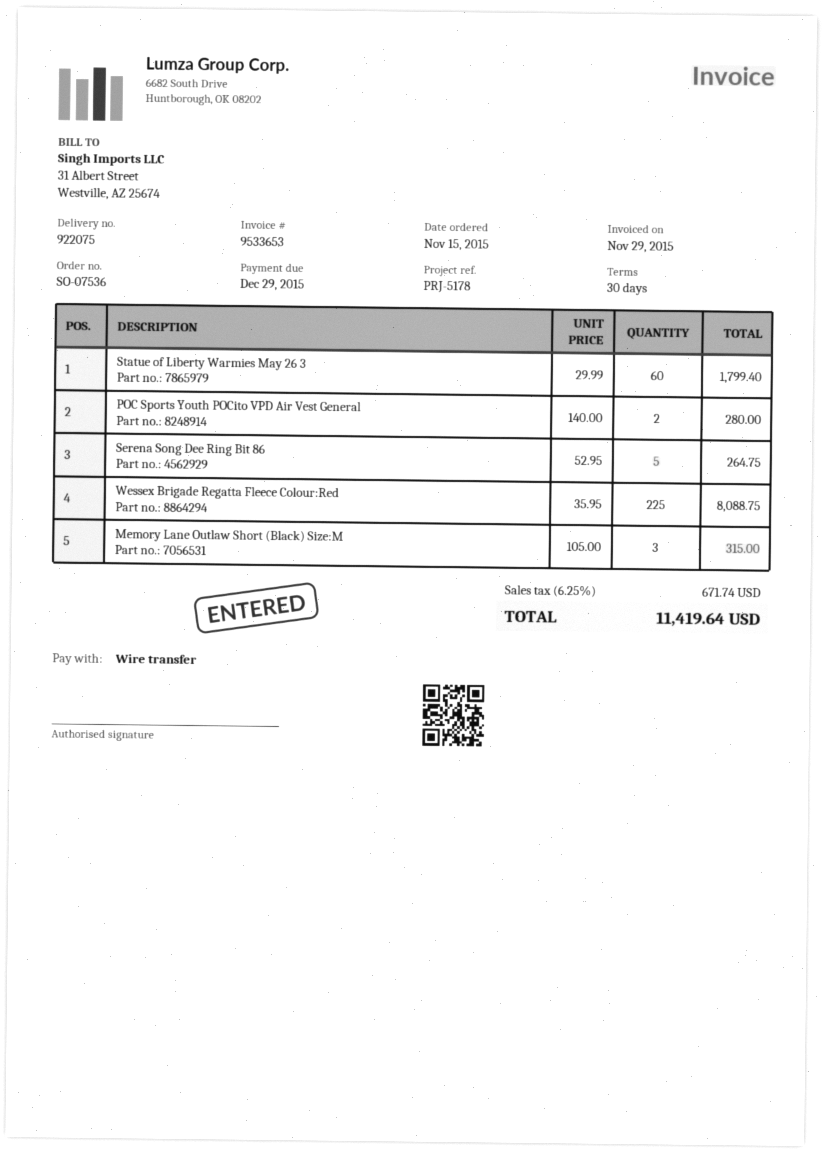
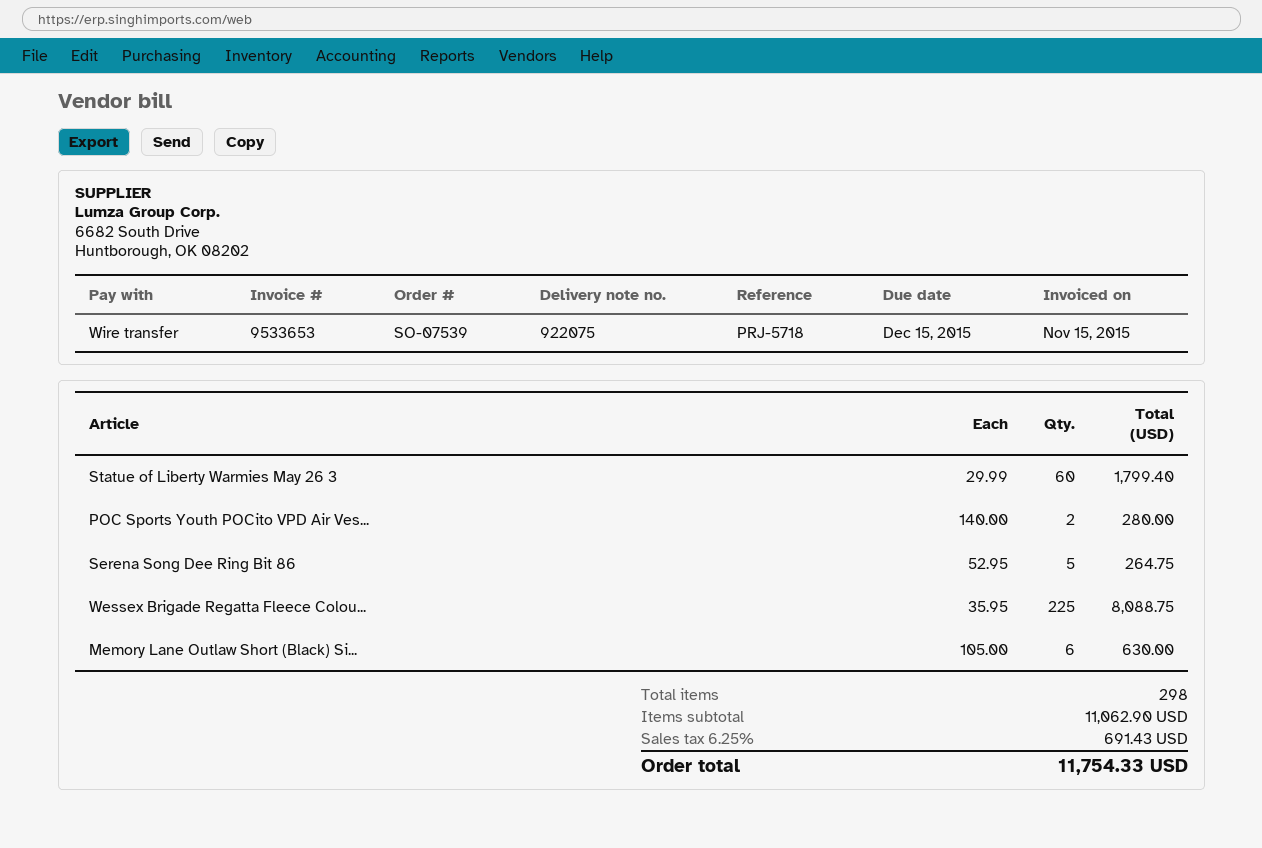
order number: SO-07536 -> SO-07539
invoice date: 2015-11-29 -> 2015-11-15
due date: 2015-12-29 -> 2015-12-15
reference: PRJ-5178 -> PRJ-5718
Memory Lane Outlaw Short (Black) Size:M: 3 x 105.00 = 315.00 -> 6 x 105.00 = 630.00
tax: 6.25% = 671.74 -> 6.25% = 691.43
total: 11419.64 -> 11754.33

